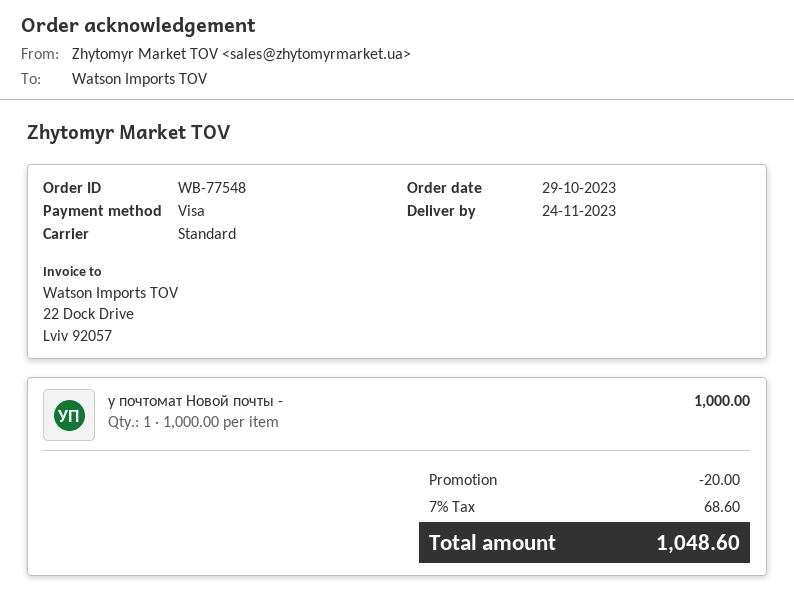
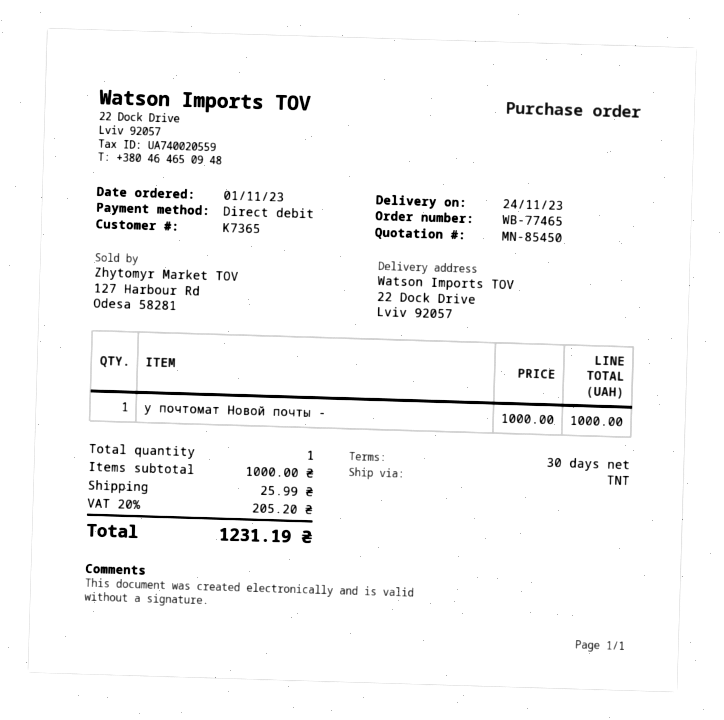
order number: WB-77548 -> WB-77465
order date: 2023-10-29 -> 2023-11-01
payment method: Visa -> direct debit
shipping method: standard -> TNT
discount: 20.00 -> none
shipping: none -> 25.99
tax: 7% = 68.60 -> 20% = 205.20
total: 1048.60 -> 1231.19

